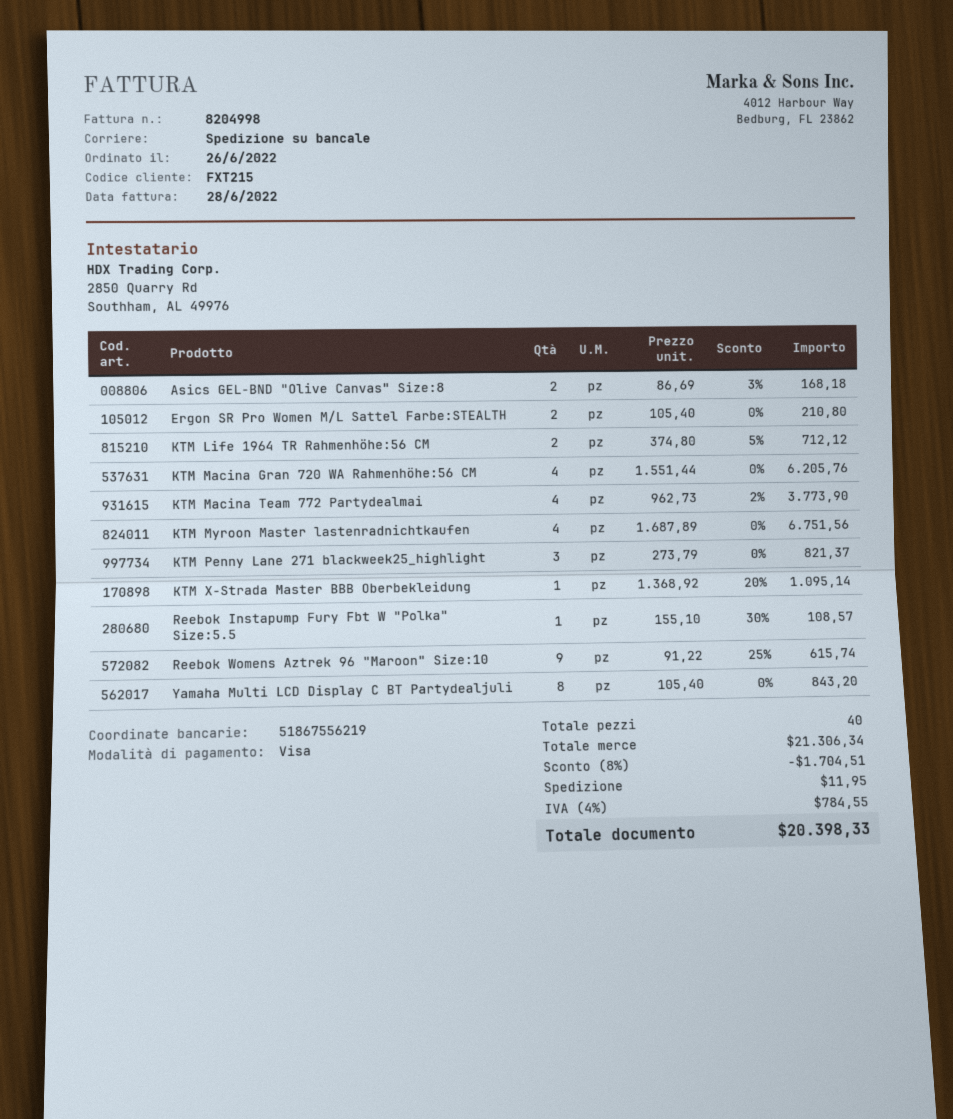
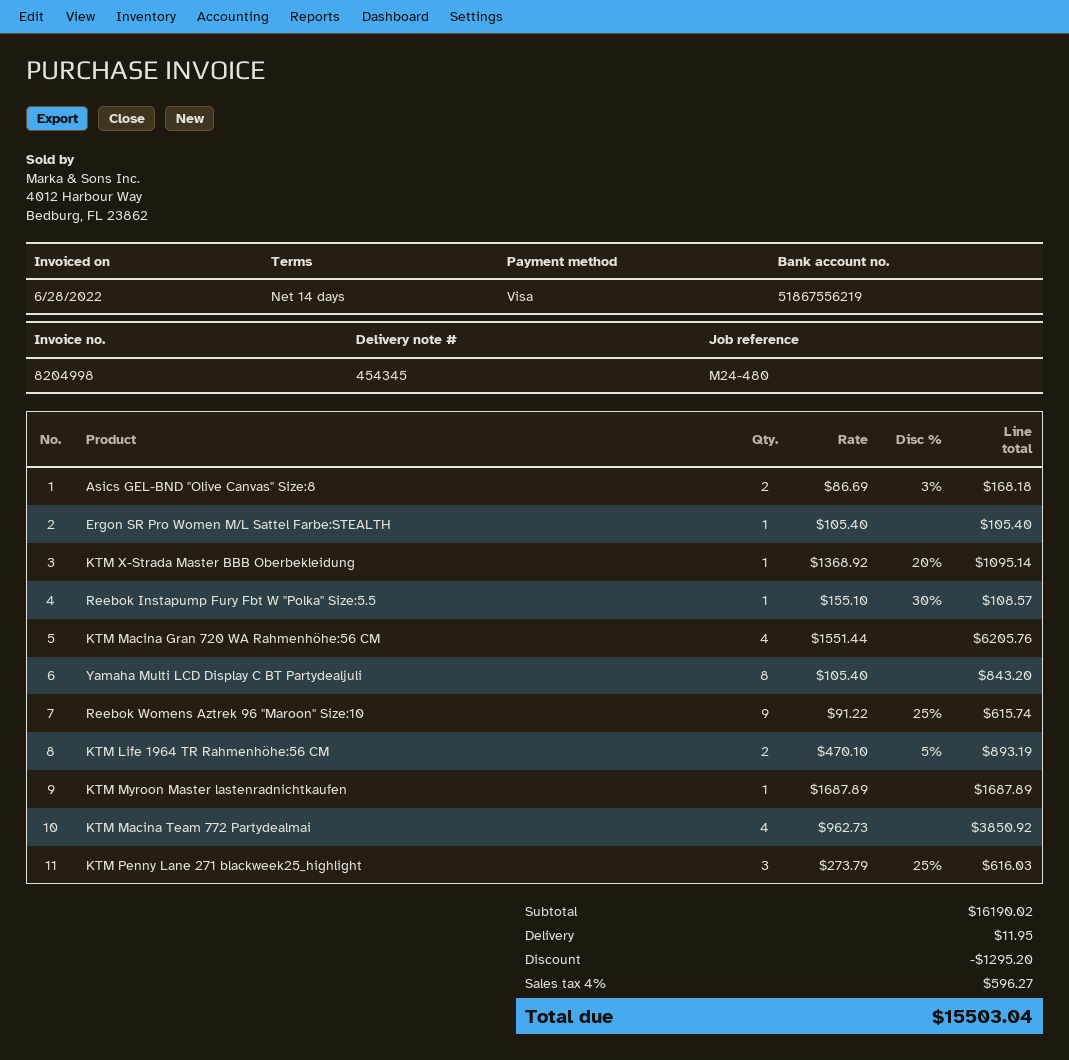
Ergon SR Pro Women M/L Sattel Farbe:STEALTH: 2 x 105.40 = 210.80 -> 1 x 105.40 = 105.40
KTM Life 1964 TR Rahmenhöhe:56 CM: 2 x 374.80 - 5% = 712.12 -> 2 x 470.10 - 5% = 893.19
KTM Macina Team 772 Partydealmai: 4 x 962.73 - 2% = 3773.90 -> 4 x 962.73 = 3850.92
KTM Myroon Master lastenradnichtkaufen: 4 x 1687.89 = 6751.56 -> 1 x 1687.89 = 1687.89
KTM Penny Lane 271 blackweek25_highlight: 3 x 273.79 = 821.37 -> 3 x 273.79 - 25% = 616.03
subtotal: 21306.34 -> 16190.02
discount: 1704.51 -> 1295.20
tax: 4% = 784.55 -> 4% = 596.27
total: 20398.33 -> 15503.04

